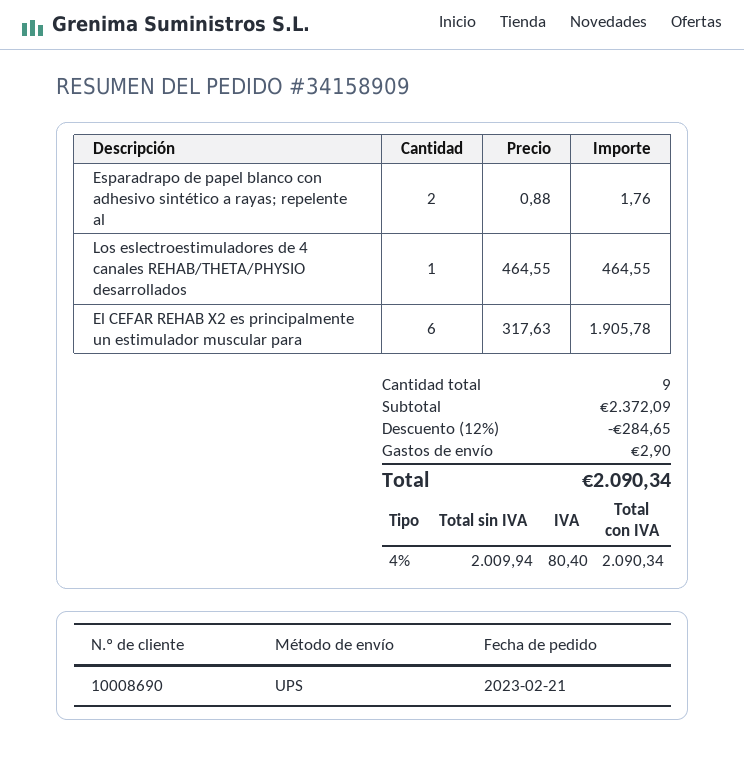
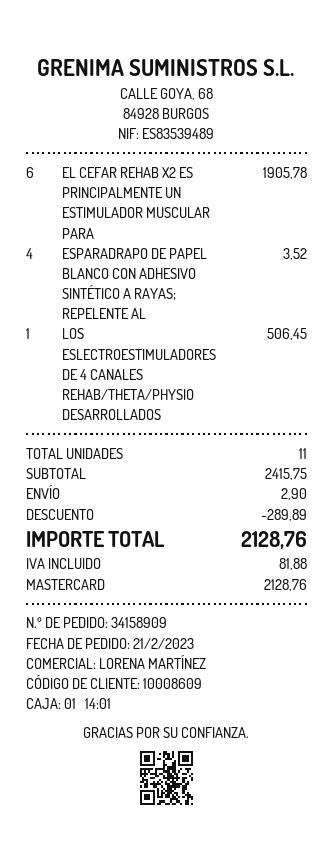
customer number: 10008690 -> 10008609
Esparadrapo de papel blanco con adhesivo sintético a rayas; repelente al: 2 for 1.76 -> 4 for 3.52
Los eslectroestimuladores de 4 canales REHAB/THETA/PHYSIO desarrollados: 1 for 464.55 -> 1 for 506.45
total quantity: 9 -> 11
subtotal: 2372.09 -> 2415.75
discount: 284.65 -> 289.89
tax: 80.40 -> 81.88
total: 2090.34 -> 2128.76

